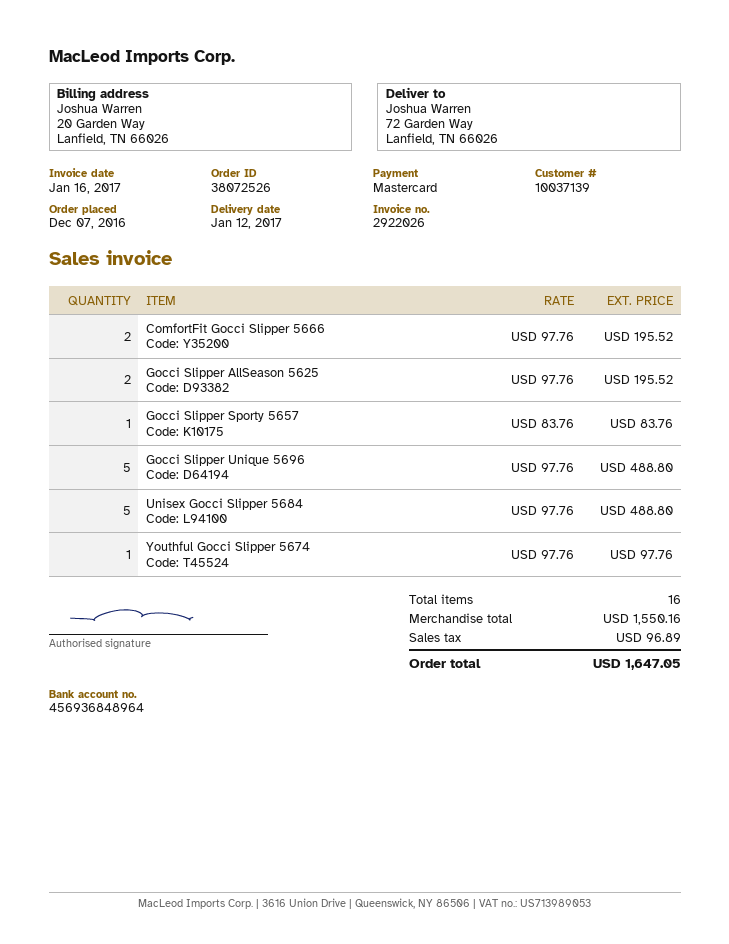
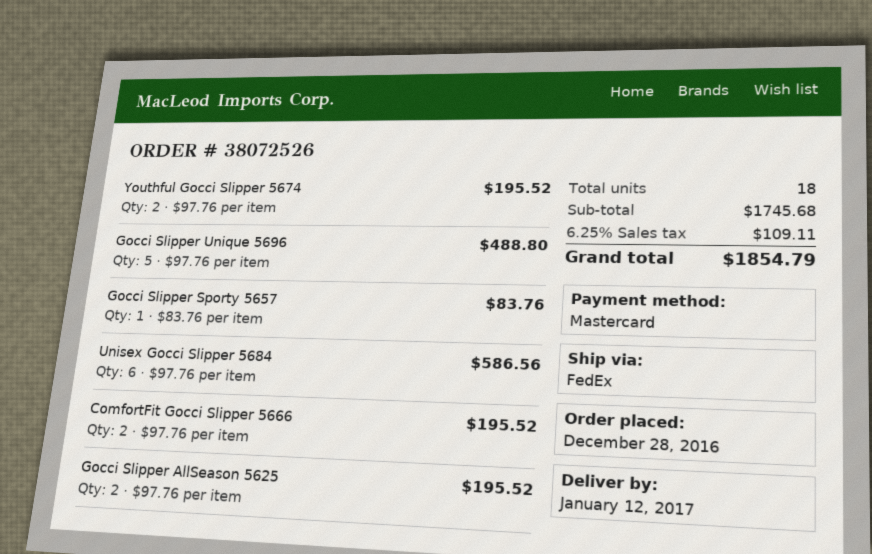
order date: 2016-12-07 -> 2016-12-28
Unisex Gocci Slipper 5684: 5 x 97.76 = 488.80 -> 6 x 97.76 = 586.56
Youthful Gocci Slipper 5674: 1 x 97.76 = 97.76 -> 2 x 97.76 = 195.52
total quantity: 16 -> 18
subtotal: 1550.16 -> 1745.68
tax: 96.89 -> 109.11
total: 1647.05 -> 1854.79

